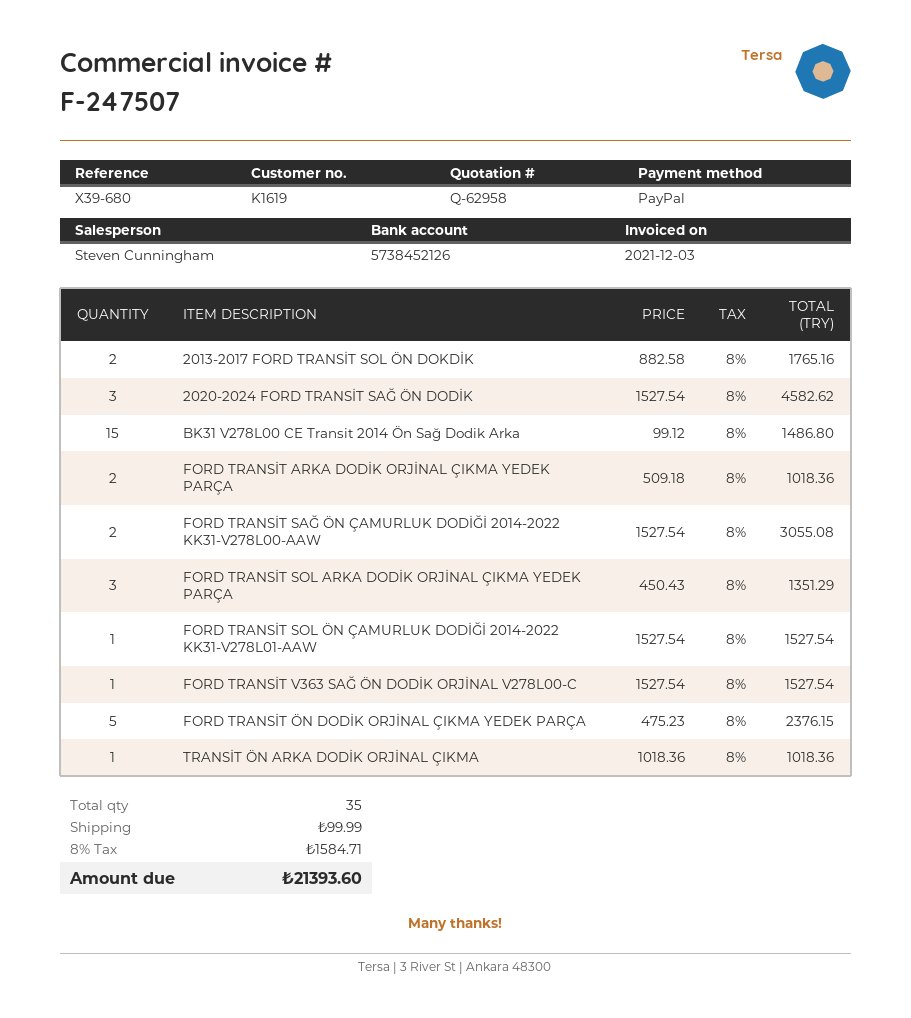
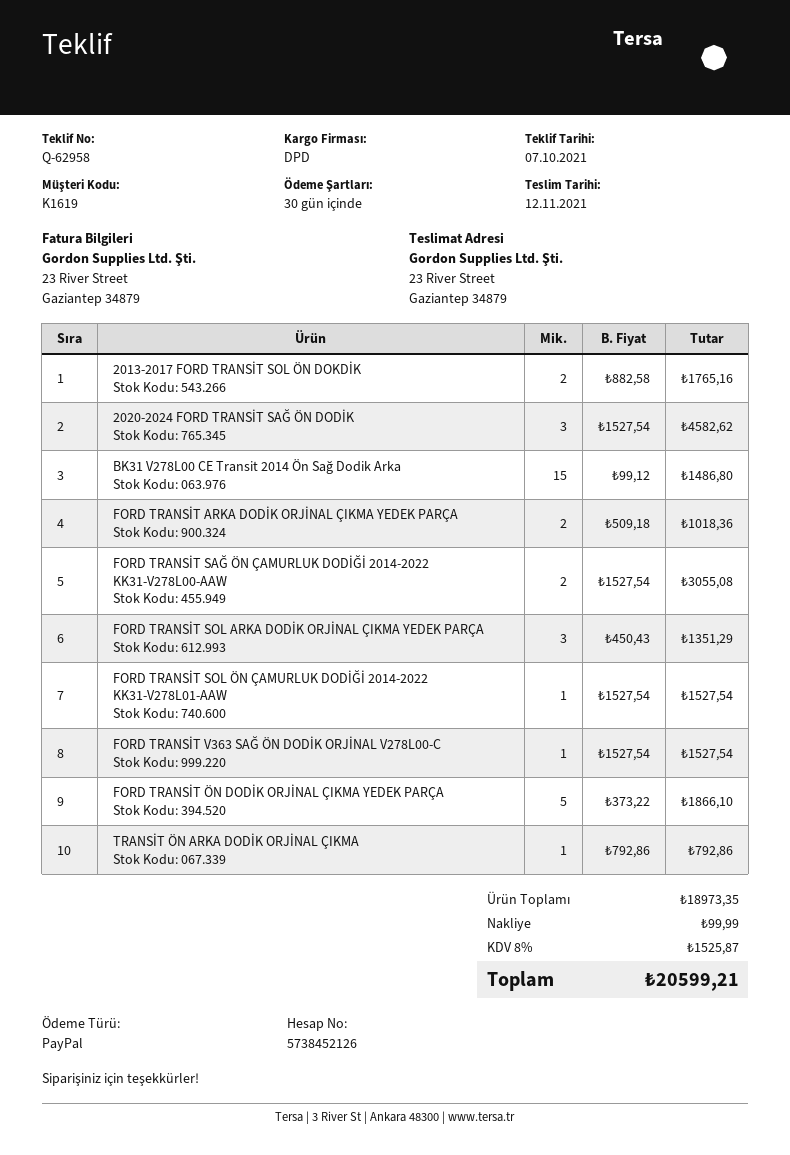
FORD TRANSİT ÖN DODİK ORJİNAL ÇIKMA YEDEK PARÇA: 5 x 475.23 = 2376.15 -> 5 x 373.22 = 1866.10
TRANSİT ÖN ARKA DODİK ORJİNAL ÇIKMA: 1 x 1018.36 = 1018.36 -> 1 x 792.86 = 792.86
tax: 8% = 1584.71 -> 8% = 1525.87
total: 21393.60 -> 20599.21

